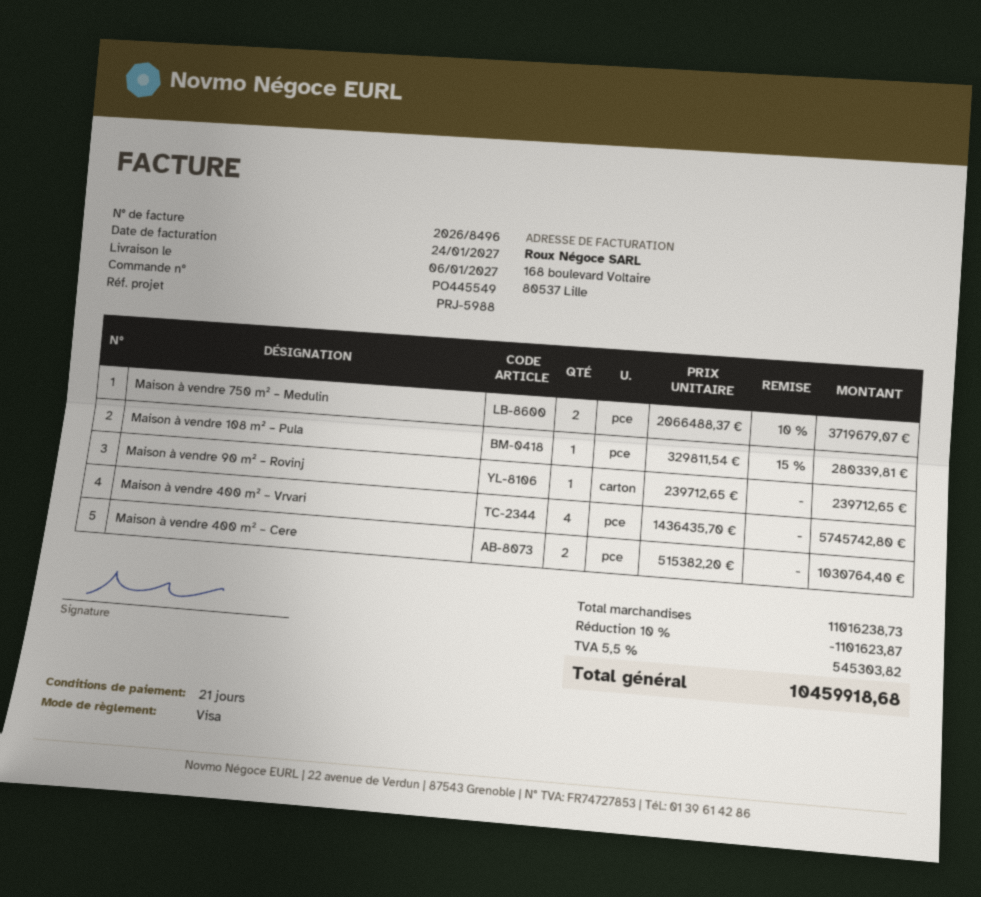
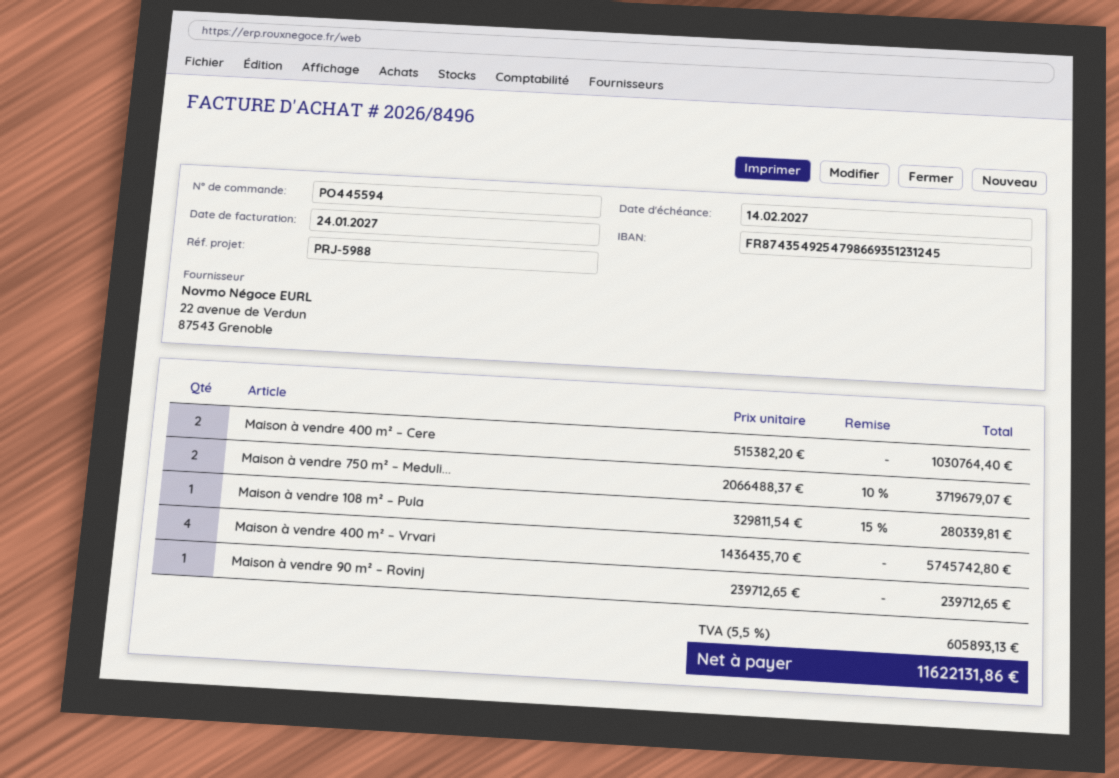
order number: PO445549 -> PO445594
discount: 10% = 1101623.87 -> none
tax: 5.5% = 545303.82 -> 5.5% = 605893.13
total: 10459918.68 -> 11622131.86

